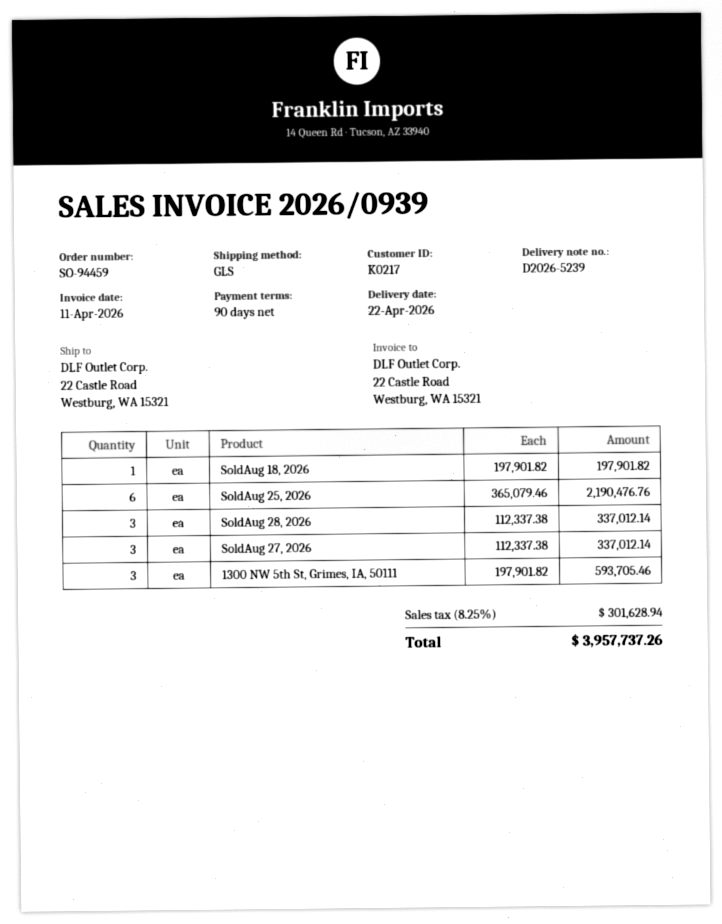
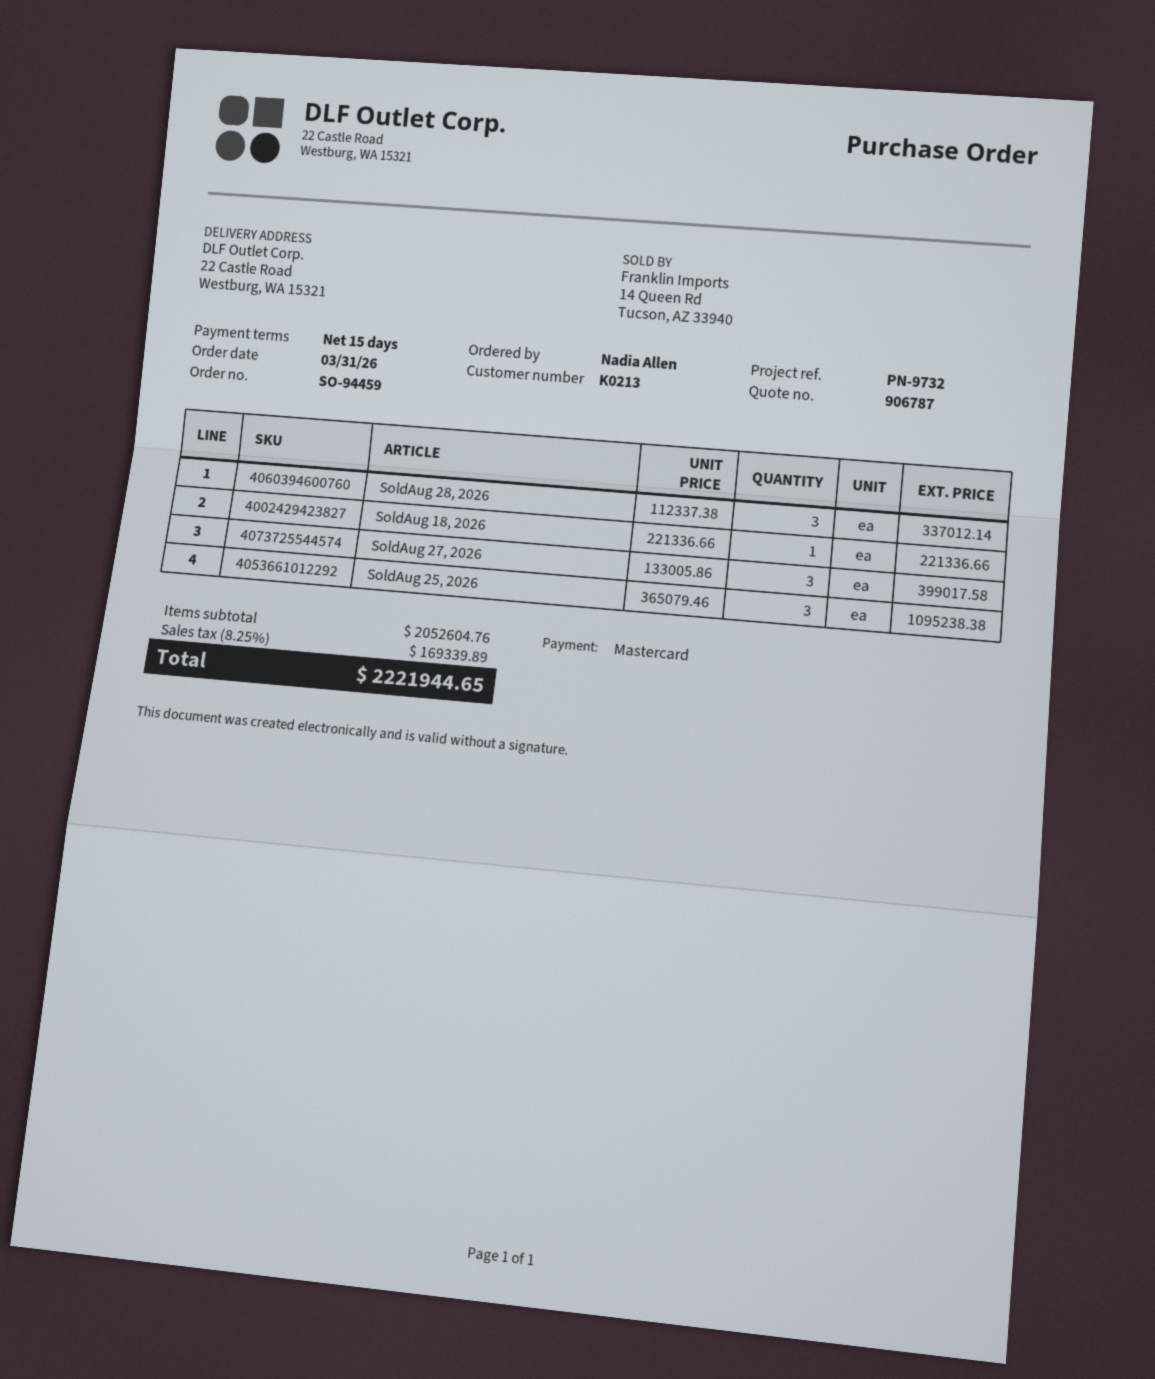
payment terms: 90 days -> 15 days
customer number: K0217 -> K0213
SoldAug 18, 2026: 1 x 197901.82 = 197901.82 -> 1 x 221336.66 = 221336.66
SoldAug 25, 2026: 6 x 365079.46 = 2190476.76 -> 3 x 365079.46 = 1095238.38
SoldAug 27, 2026: 3 x 112337.38 = 337012.14 -> 3 x 133005.86 = 399017.58
1300 NW 5th St, Grimes, IA, 50111: 3 x 197901.82 = 593705.46 -> none
tax: 8.25% = 301628.94 -> 8.25% = 169339.89
total: 3957737.26 -> 2221944.65

